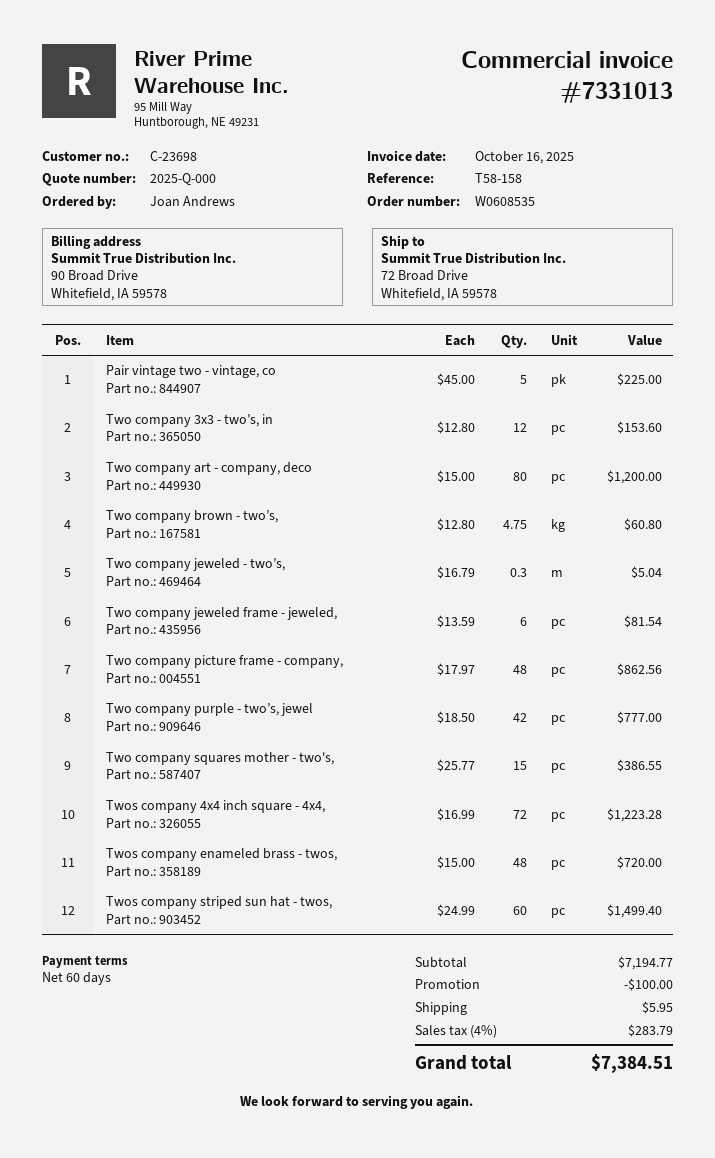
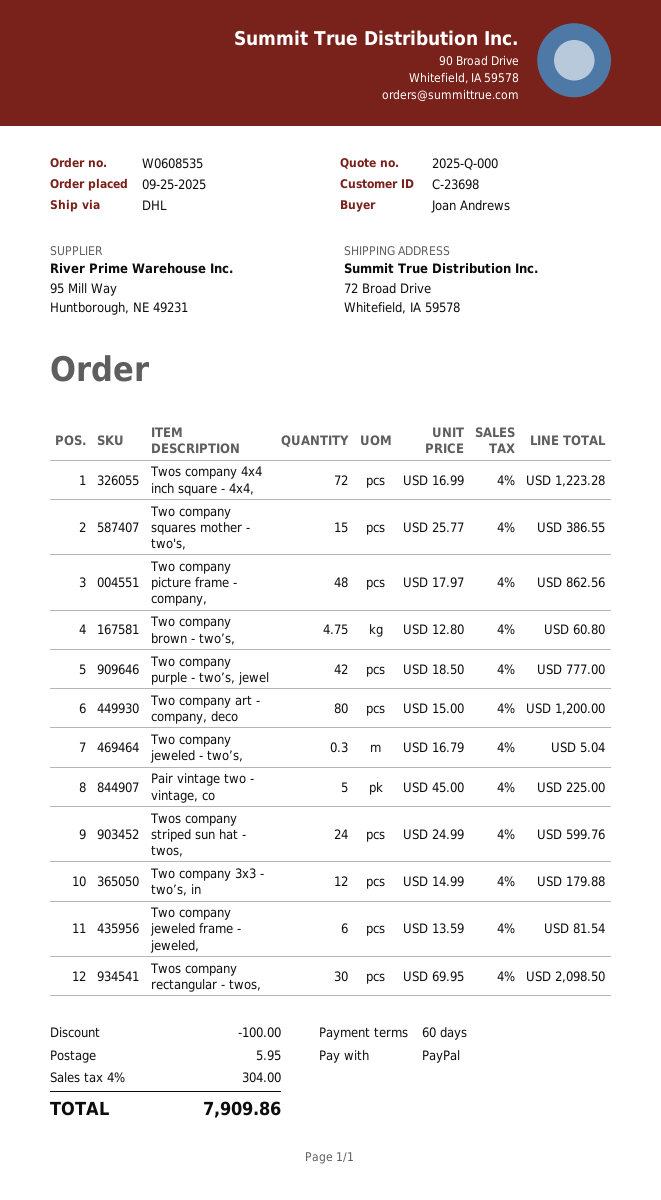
Two company 3x3 - two’s, in: 12 x 12.80 = 153.60 -> 12 x 14.99 = 179.88
Twos company enameled brass - twos,: 48 x 15.00 = 720.00 -> none
Twos company striped sun hat - twos,: 60 x 24.99 = 1499.40 -> 24 x 24.99 = 599.76
Twos company rectangular - twos,: none -> 30 x 69.95 = 2098.50
tax: 4% = 283.79 -> 4% = 304.00
total: 7384.51 -> 7909.86

